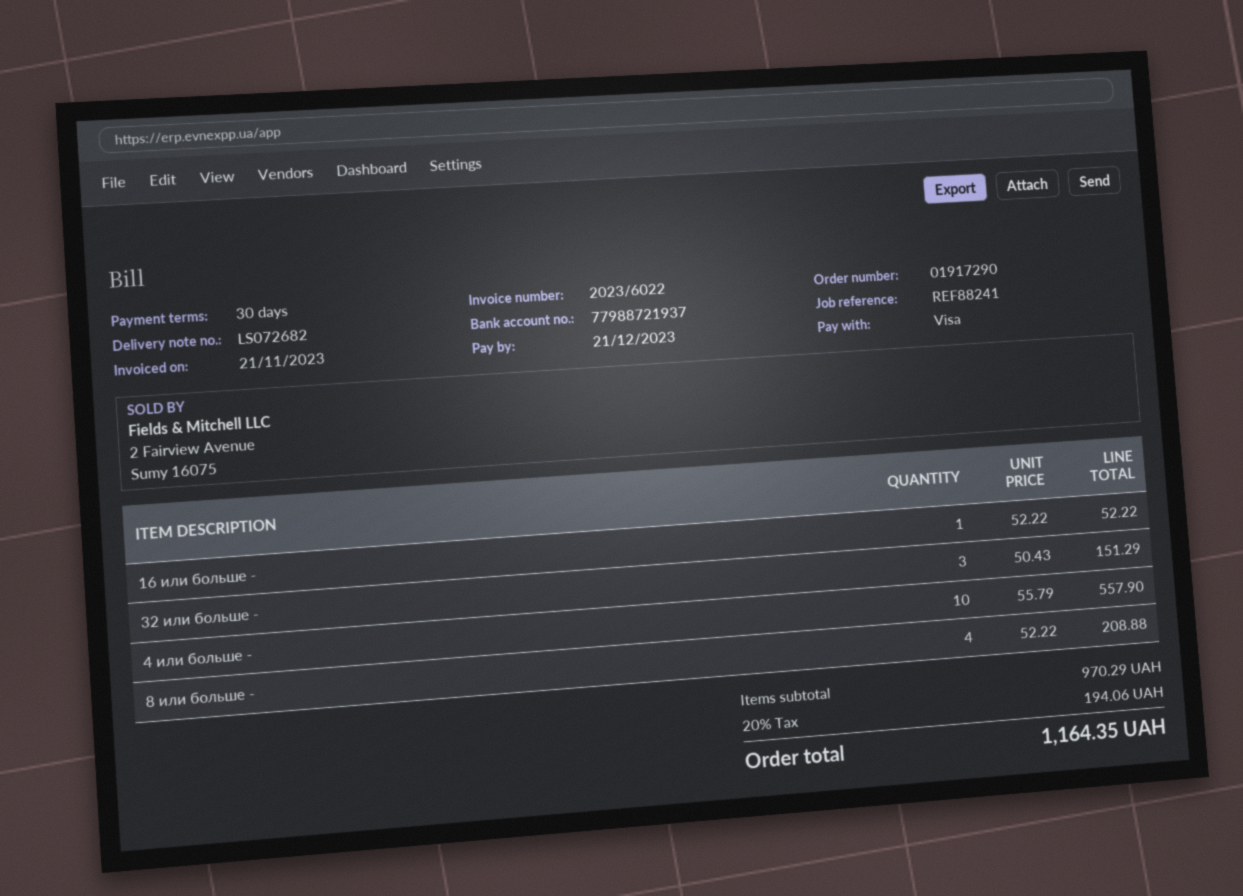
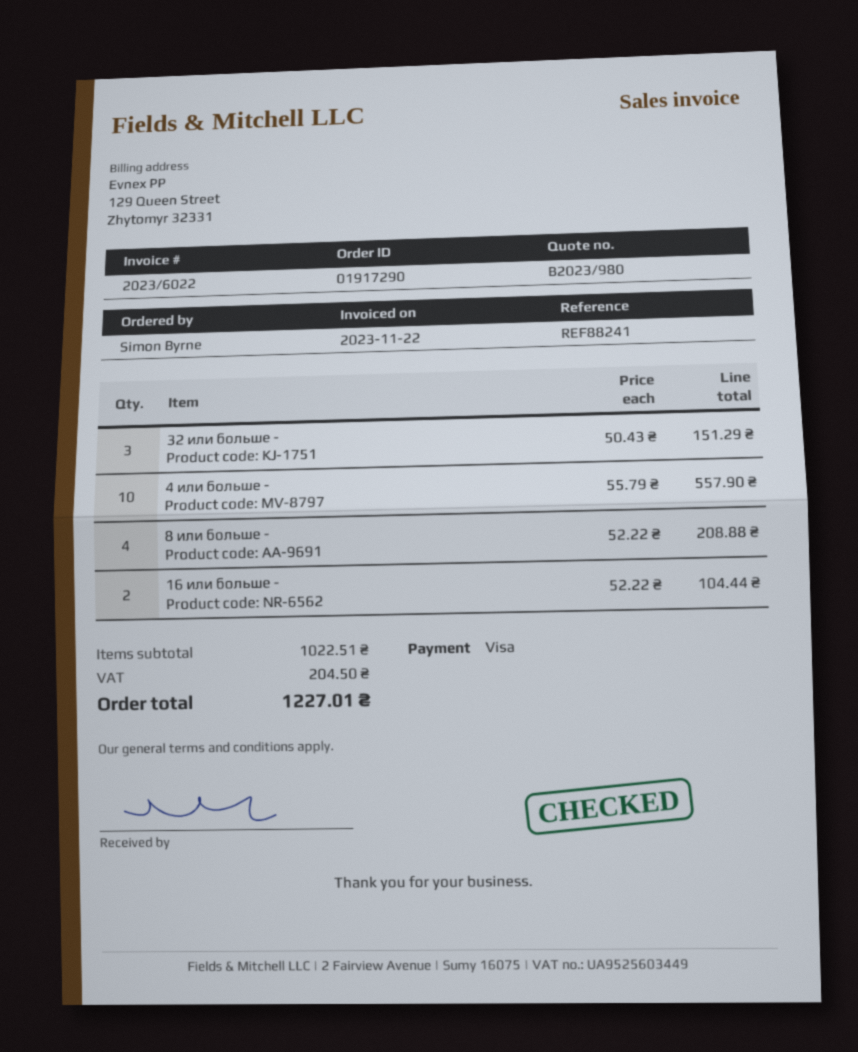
invoice date: 2023-11-21 -> 2023-11-22
16 или больше -: 1 x 52.22 = 52.22 -> 2 x 52.22 = 104.44
subtotal: 970.29 -> 1022.51
tax: 194.06 -> 204.50
total: 1164.35 -> 1227.01

